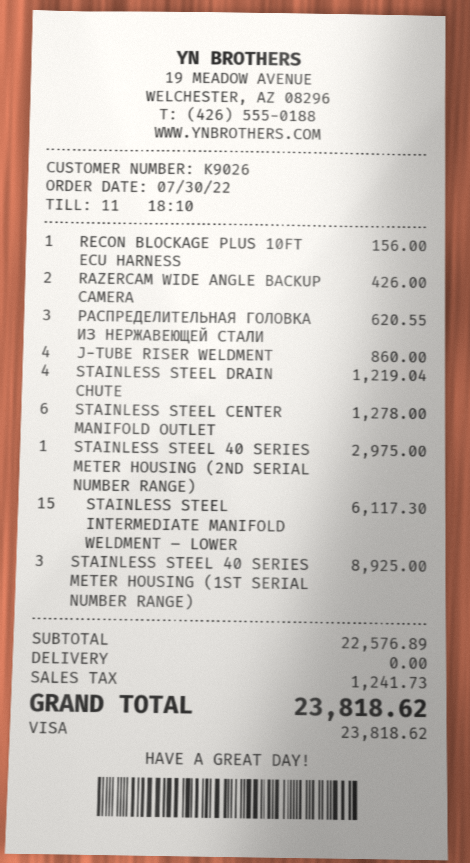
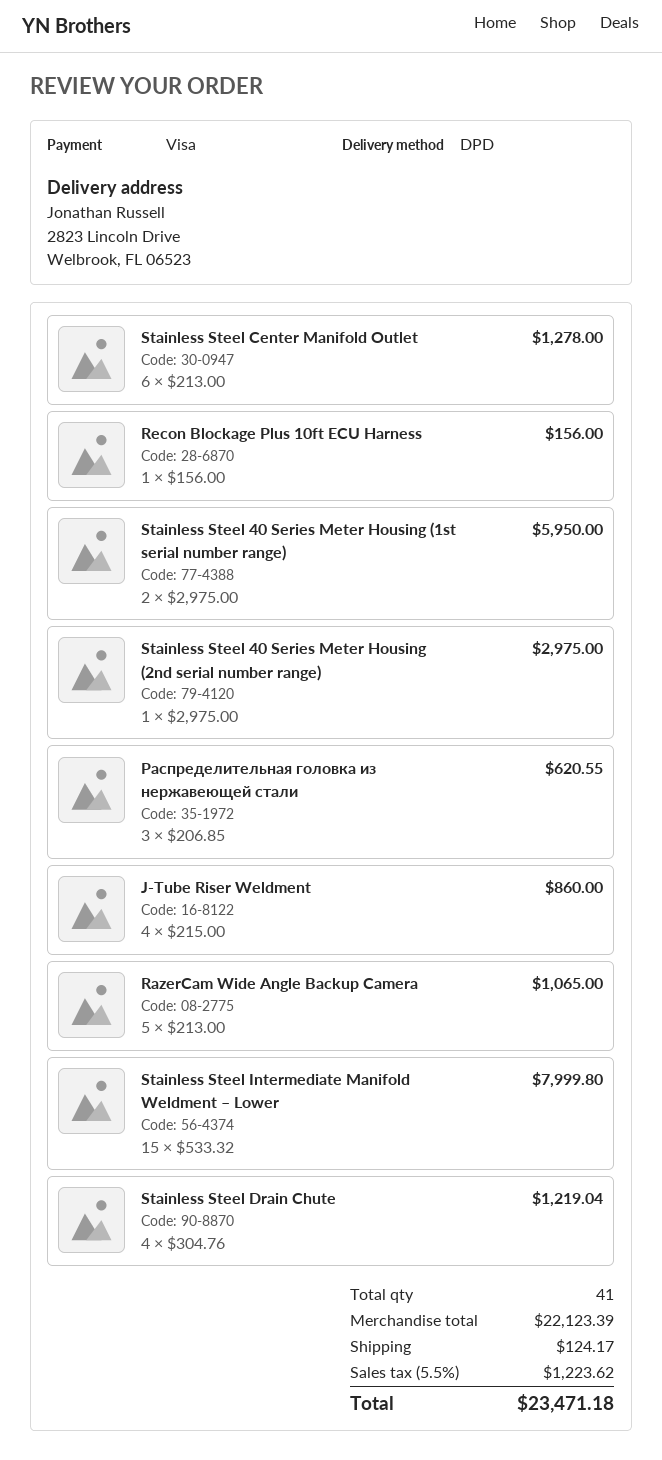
RAZERCAM WIDE ANGLE BACKUP CAMERA: 2 for 426.00 -> 5 for 1065.00
STAINLESS STEEL INTERMEDIATE MANIFOLD WELDMENT – LOWER: 15 for 6117.30 -> 15 for 7999.80
STAINLESS STEEL 40 SERIES METER HOUSING (1ST SERIAL NUMBER RANGE): 3 for 8925.00 -> 2 for 5950.00
subtotal: 22576.89 -> 22123.39
shipping: 0.00 -> 124.17
tax: 1241.73 -> 1223.62
total: 23818.62 -> 23471.18

